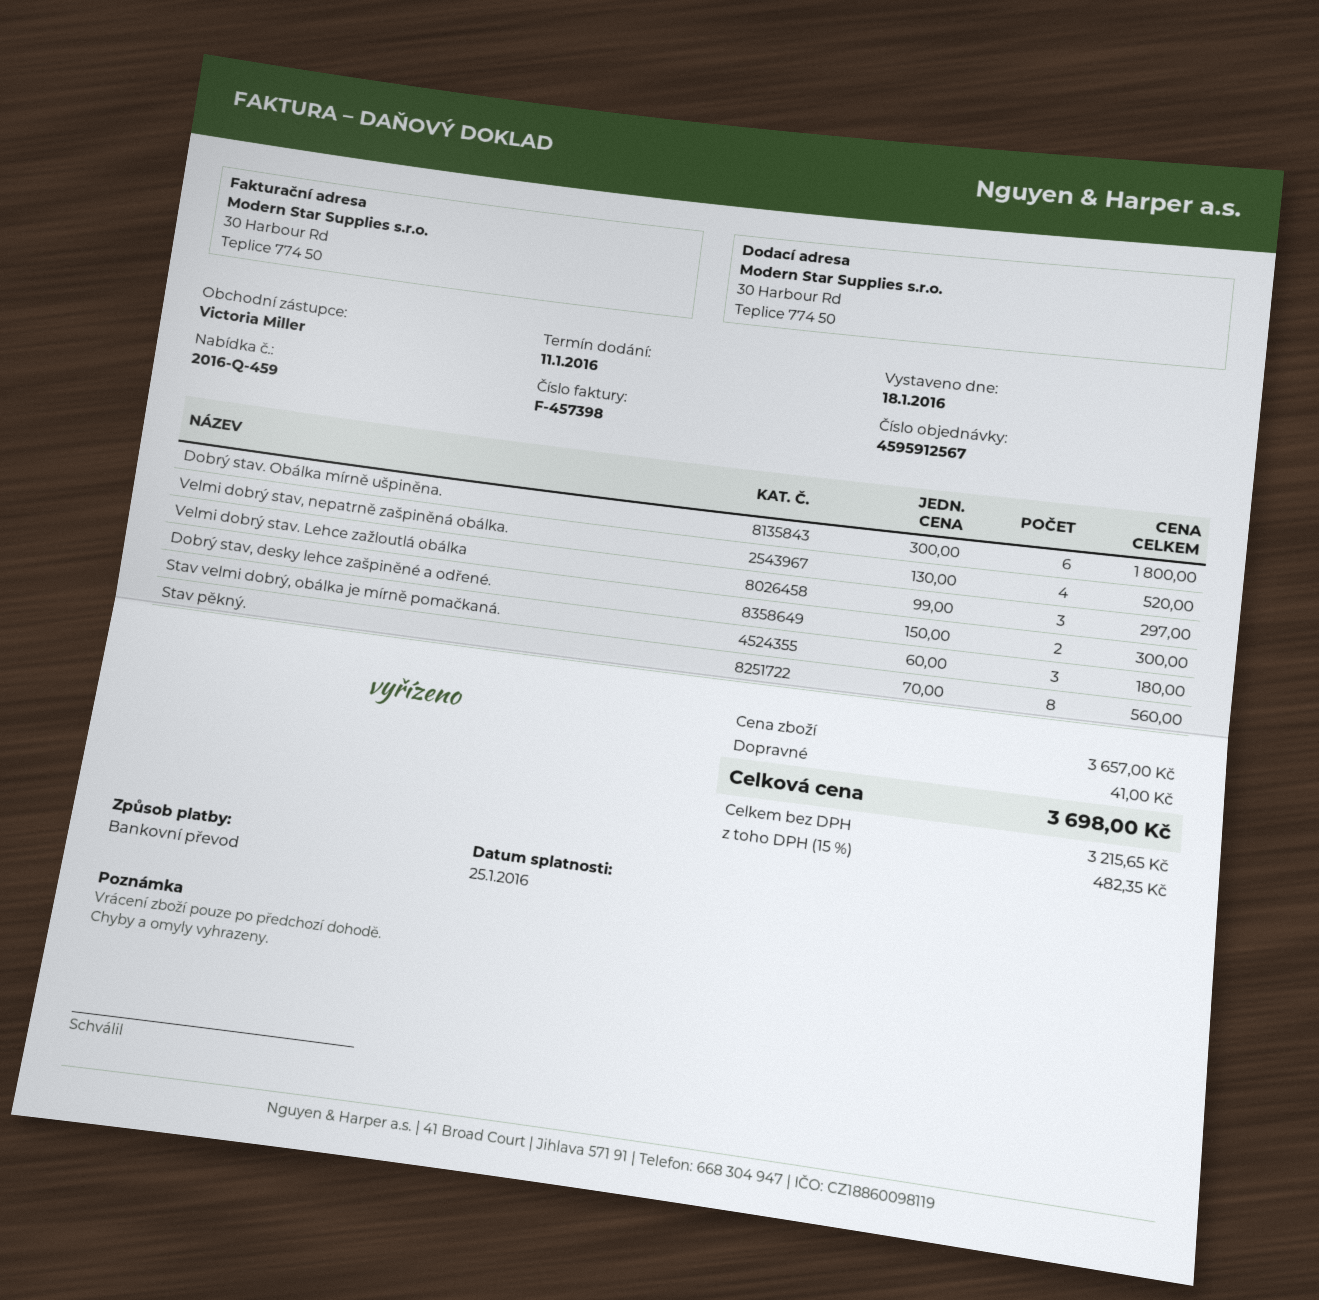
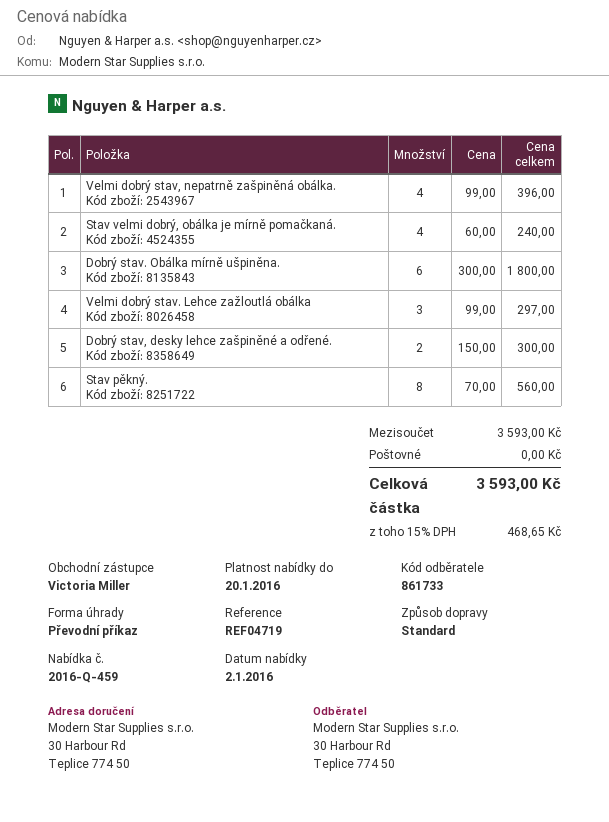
Velmi dobrý stav, nepatrně zašpiněná obálka.: 4 x 130.00 = 520.00 -> 4 x 99.00 = 396.00
Stav velmi dobrý, obálka je mírně pomačkaná.: 3 x 60.00 = 180.00 -> 4 x 60.00 = 240.00
subtotal: 3657.00 -> 3593.00
shipping: 41.00 -> 0.00
tax: 15% = 482.35 -> 15% = 468.65
total: 3698.00 -> 3593.00

